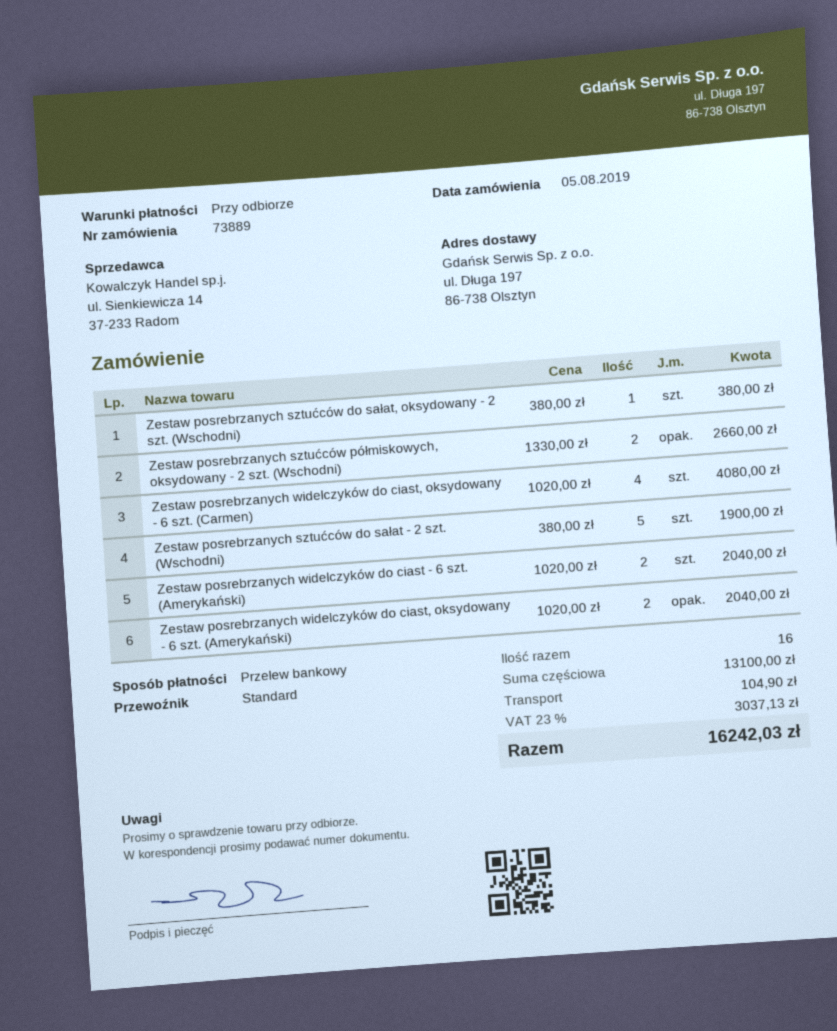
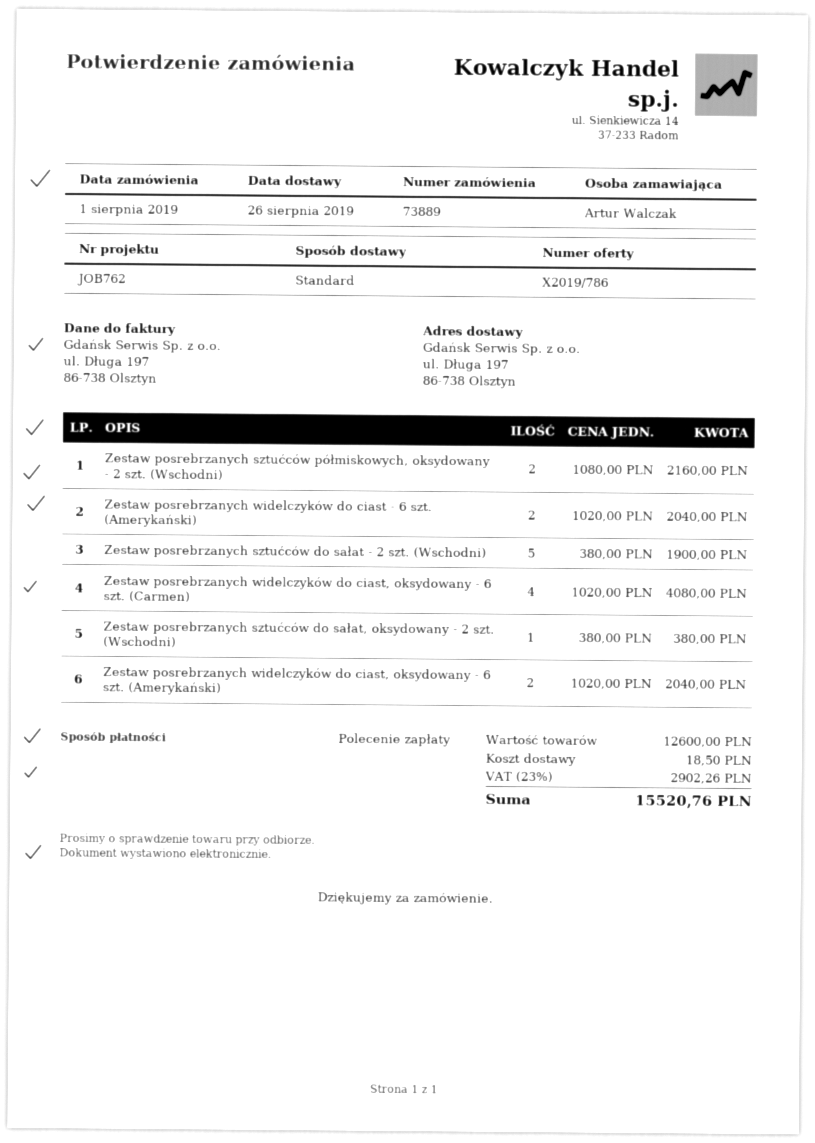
order date: 2019-08-05 -> 2019-08-01
payment method: bank transfer -> direct debit
Zestaw posrebrzanych sztućców półmiskowych, oksydowany - 2 szt. (Wschodni): 2 x 1330.00 = 2660.00 -> 2 x 1080.00 = 2160.00
subtotal: 13100.00 -> 12600.00
shipping: 104.90 -> 18.50
tax: 23% = 3037.13 -> 23% = 2902.26
total: 16242.03 -> 15520.76

